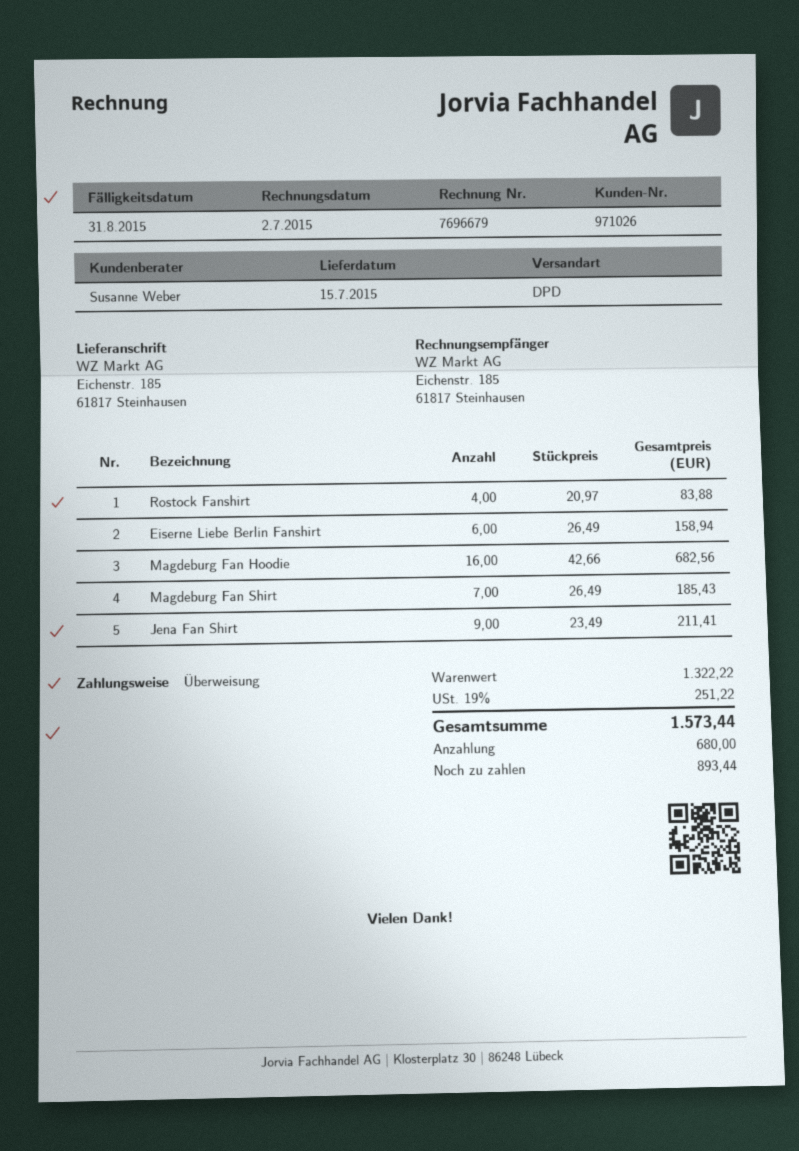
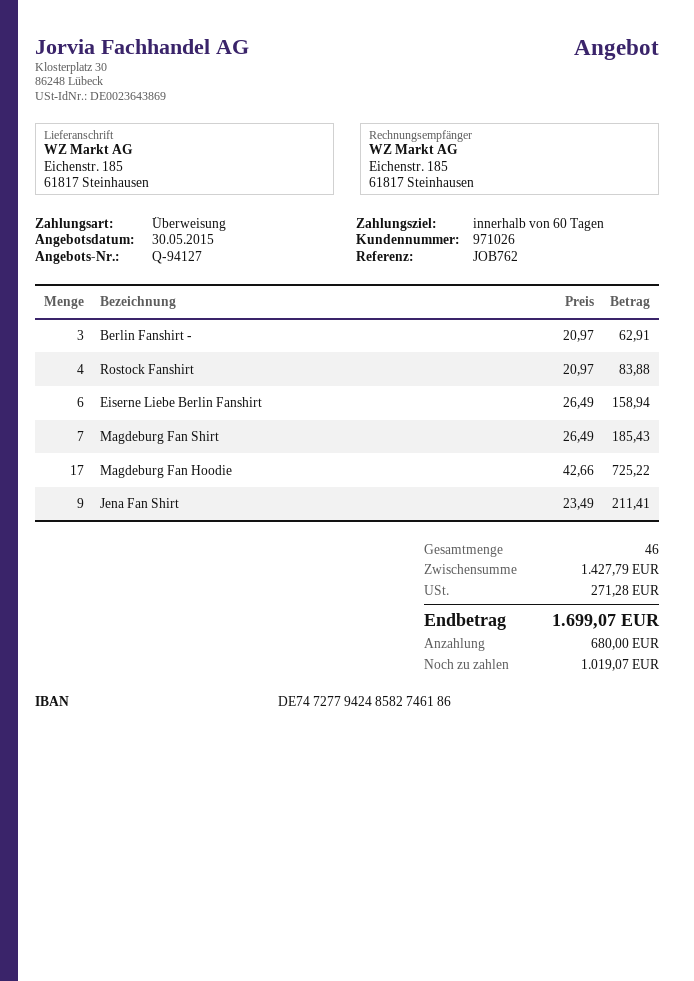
Magdeburg Fan Hoodie: 16 x 42.66 = 682.56 -> 17 x 42.66 = 725.22
Berlin Fanshirt -: none -> 3 x 20.97 = 62.91
subtotal: 1322.22 -> 1427.79
tax: 251.22 -> 271.28
total: 1573.44 -> 1699.07
balance: 893.44 -> 1019.07

